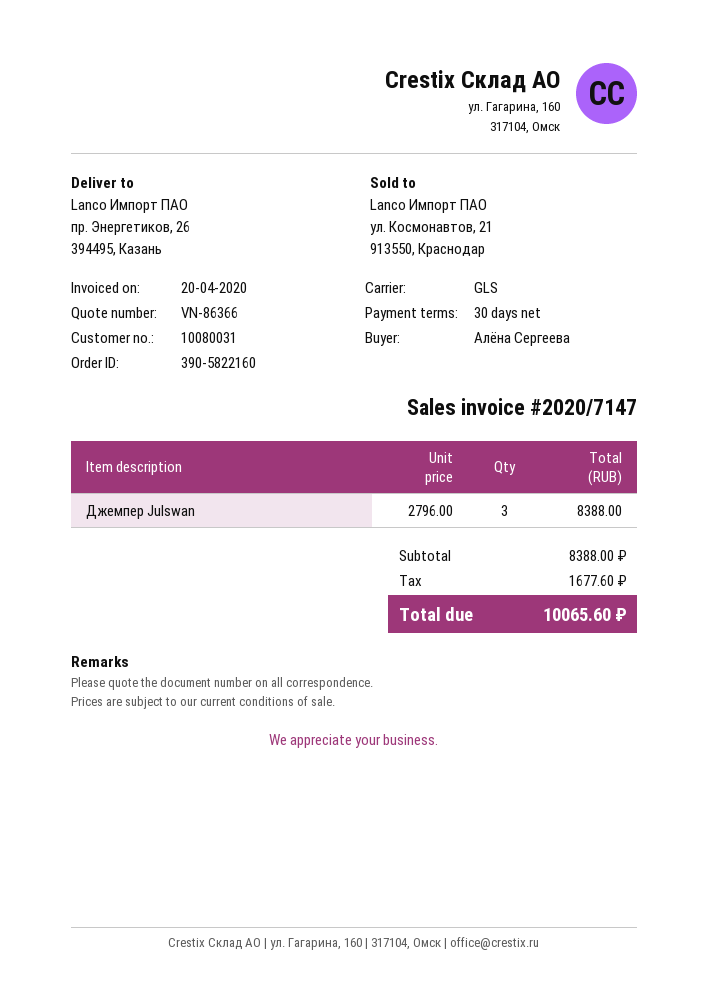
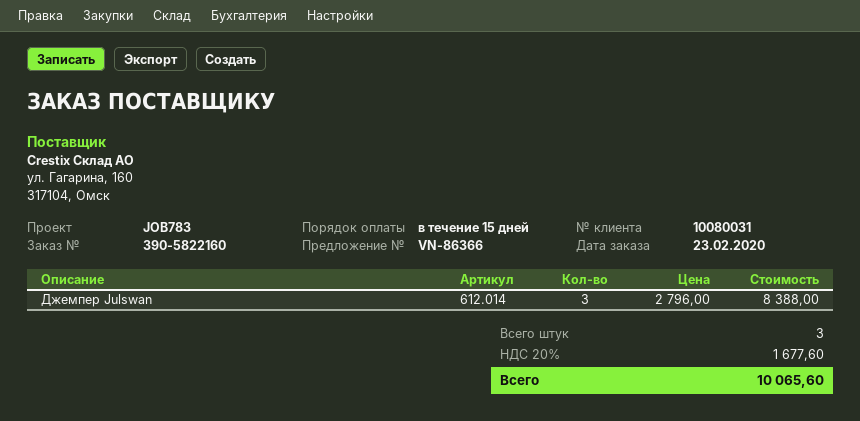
payment terms: 30 days -> 15 days

